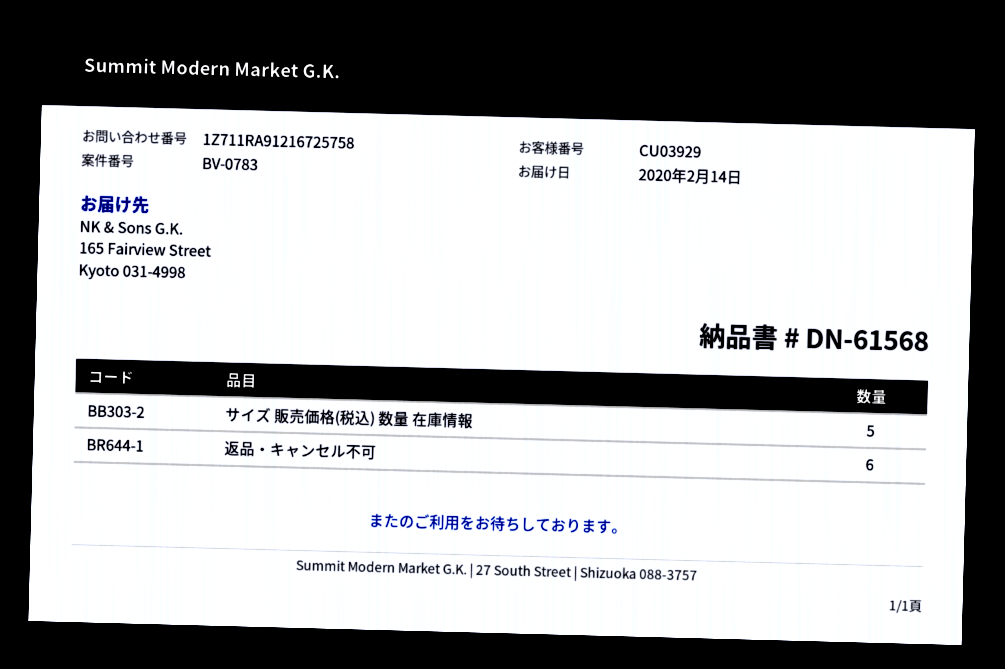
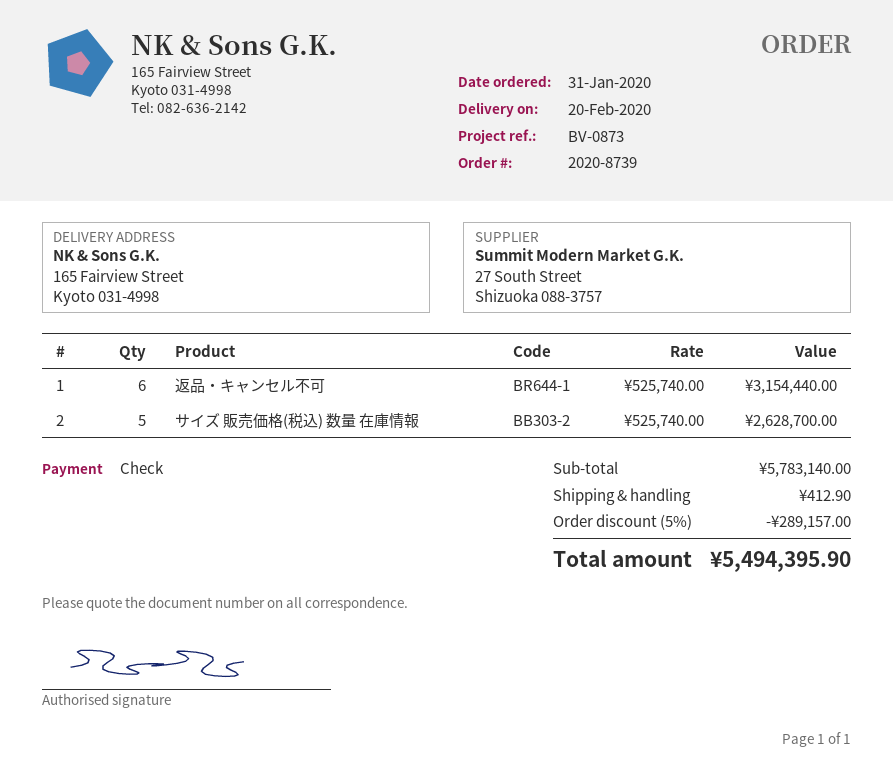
delivery date: 2020-02-14 -> 2020-02-20
reference: BV-0783 -> BV-0873

